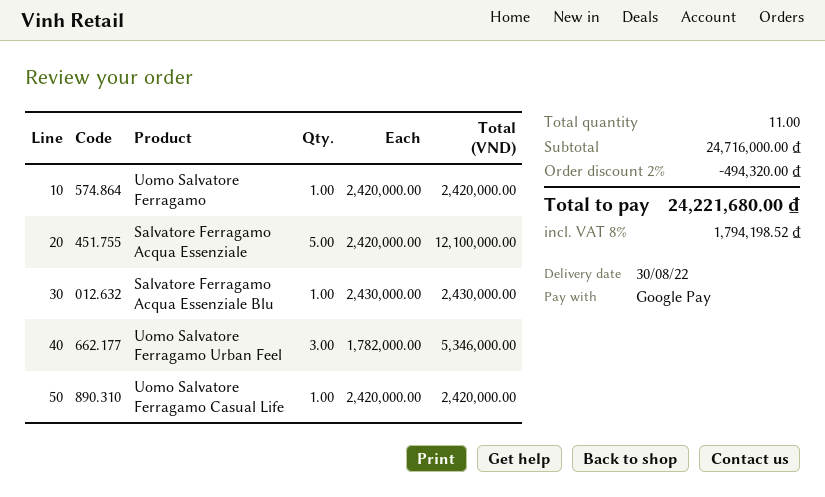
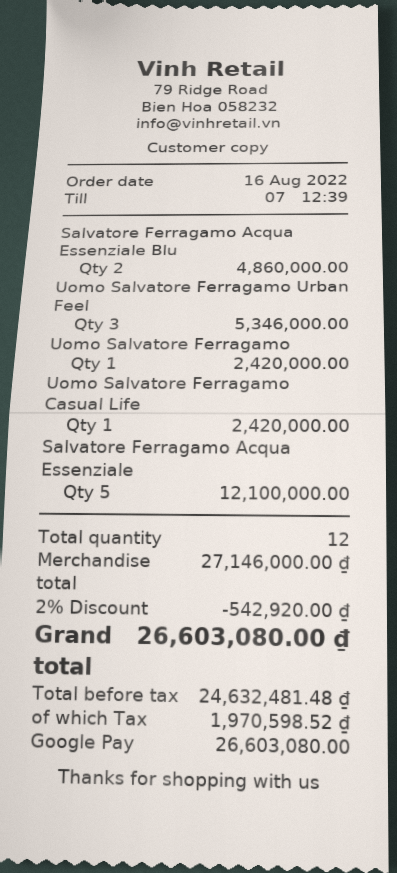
Salvatore Ferragamo Acqua Essenziale Blu: 1 for 2430000.00 -> 2 for 4860000.00
total quantity: 11 -> 12
subtotal: 24716000.00 -> 27146000.00
discount: 2% = 494320.00 -> 2% = 542920.00
tax: 1794198.52 -> 1970598.52
total: 24221680.00 -> 26603080.00

